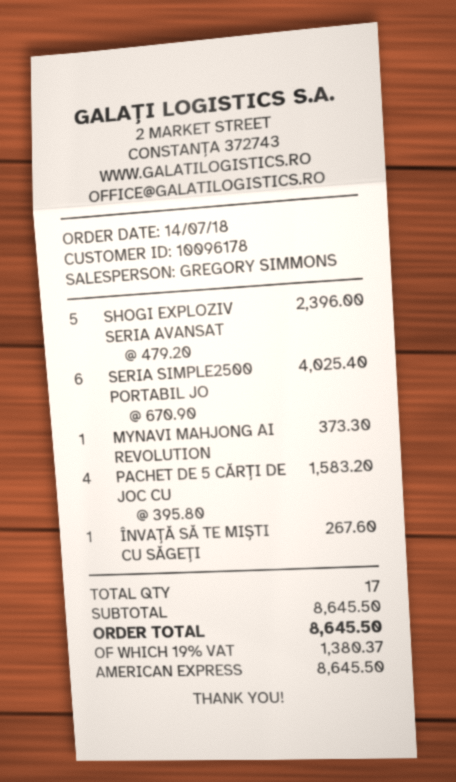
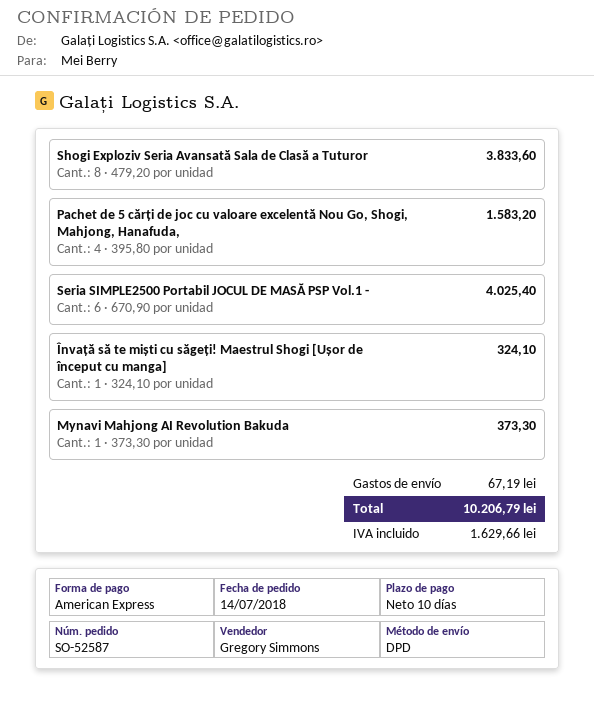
SHOGI EXPLOZIV SERIA AVANSAT: 5 x 479.20 = 2396.00 -> 8 x 479.20 = 3833.60
ÎNVAȚĂ SĂ TE MIȘTI CU SĂGEȚI: 1 x 267.60 = 267.60 -> 1 x 324.10 = 324.10
shipping: none -> 67.19
tax: 1380.37 -> 1629.66
total: 8645.50 -> 10206.79

